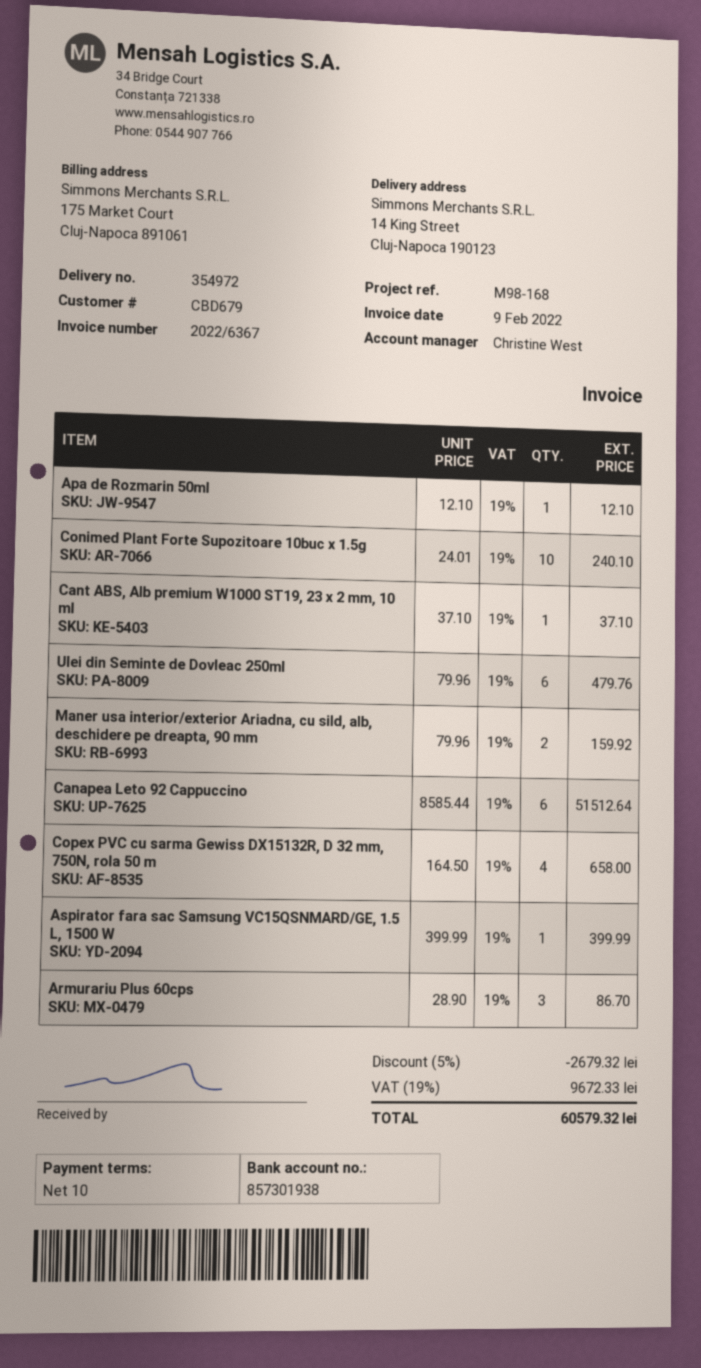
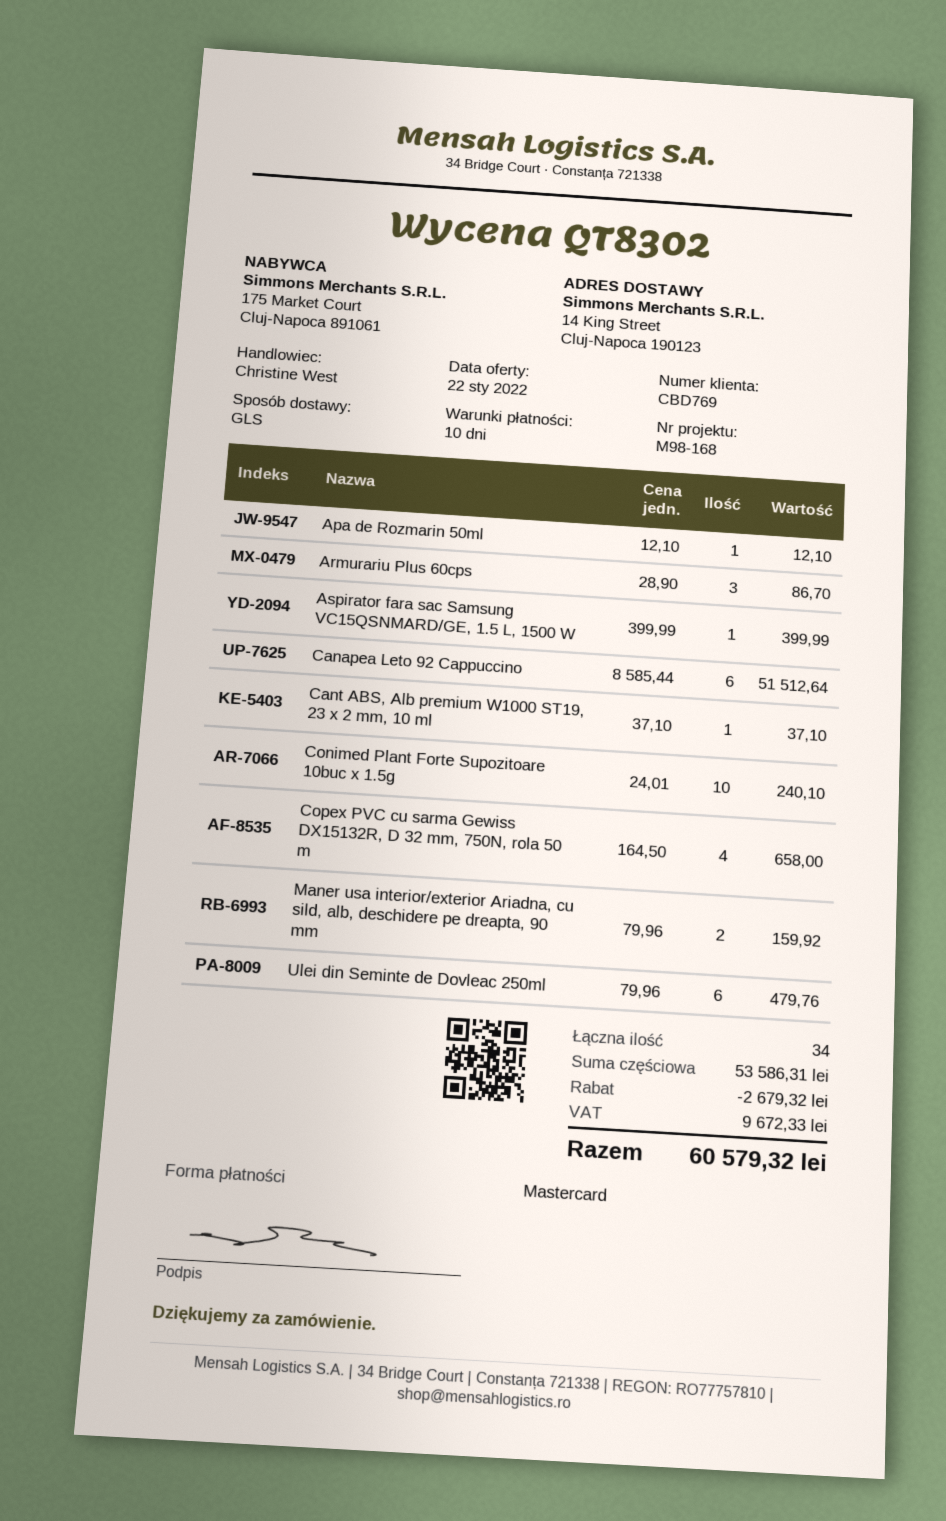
customer number: CBD679 -> CBD769

